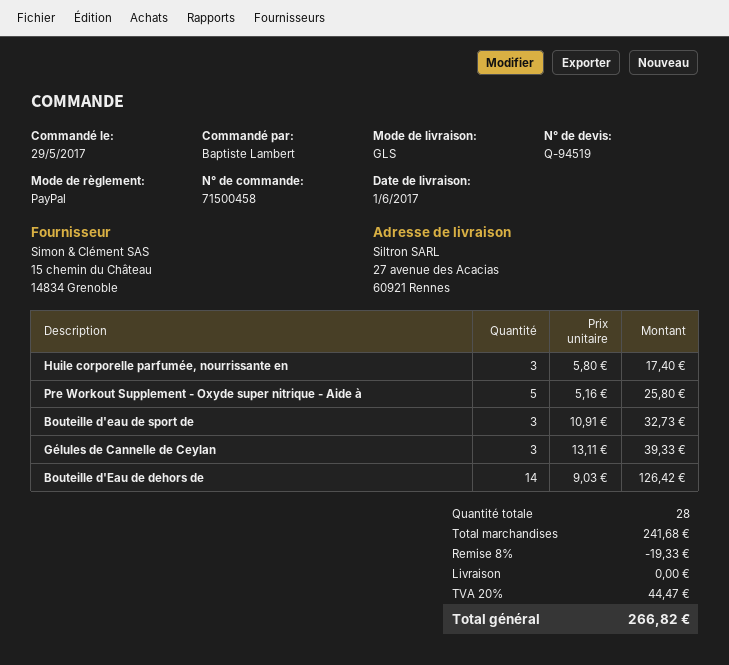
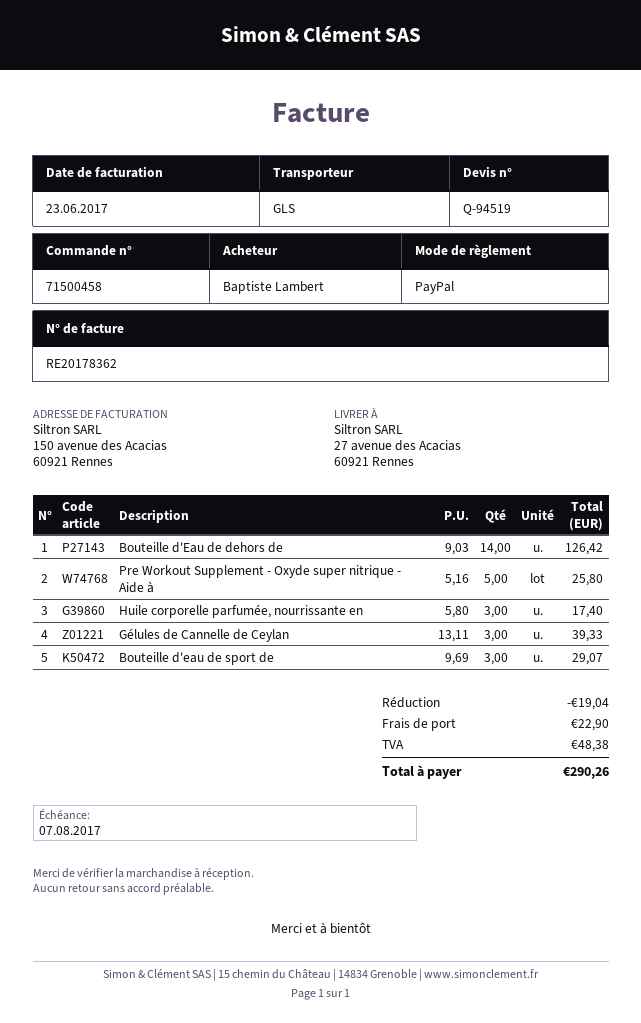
Bouteille d'eau de sport de: 3 x 10.91 = 32.73 -> 3 x 9.69 = 29.07
discount: 19.33 -> 19.04
shipping: 0.00 -> 22.90
tax: 44.47 -> 48.38
total: 266.82 -> 290.26

